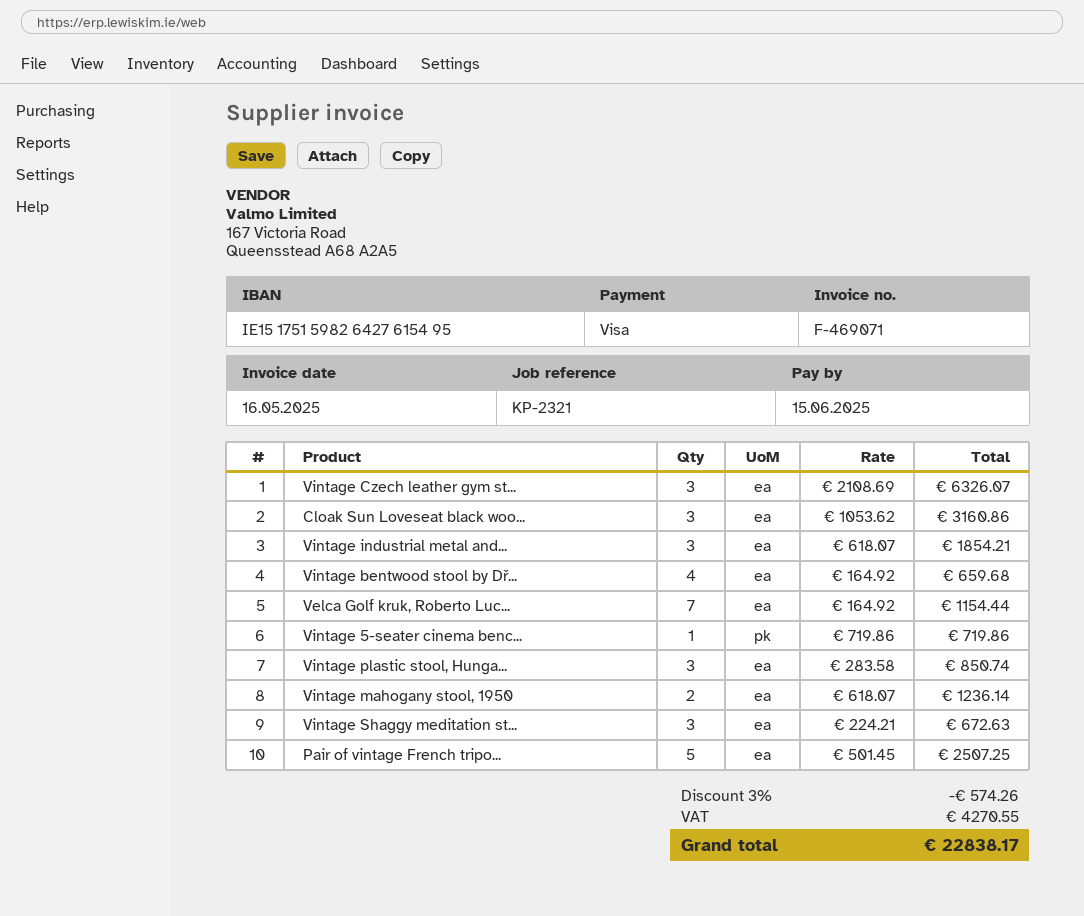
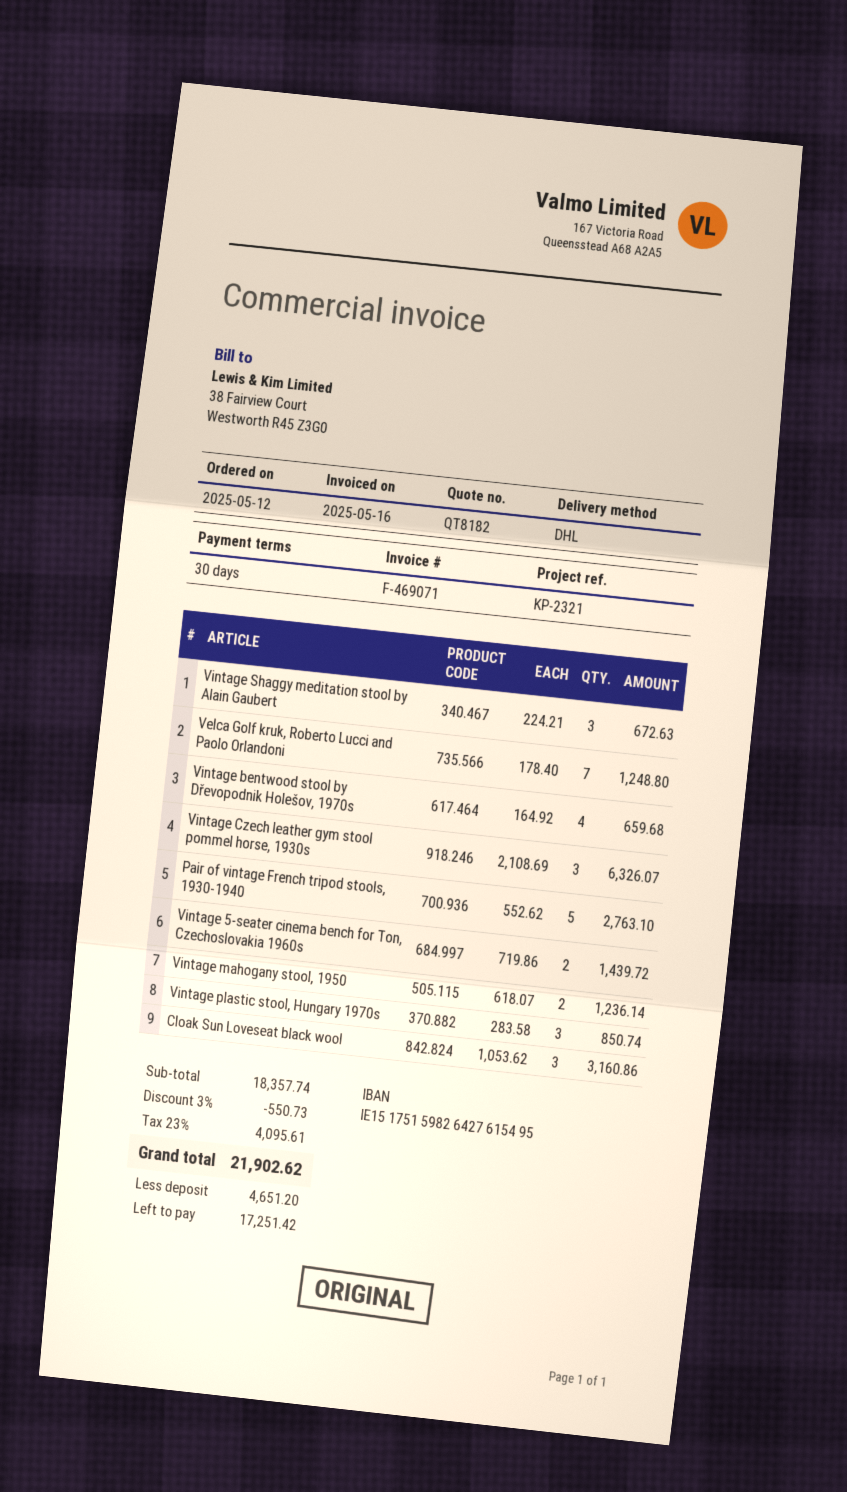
Vintage industrial metal and...: 3 x 618.07 = 1854.21 -> none
Velca Golf kruk, Roberto Luc...: 7 x 164.92 = 1154.44 -> 7 x 178.40 = 1248.80
Vintage 5-seater cinema benc...: 1 x 719.86 = 719.86 -> 2 x 719.86 = 1439.72
Pair of vintage French tripo...: 5 x 501.45 = 2507.25 -> 5 x 552.62 = 2763.10
discount: 3% = 574.26 -> 3% = 550.73
tax: 4270.55 -> 4095.61
total: 22838.17 -> 21902.62

